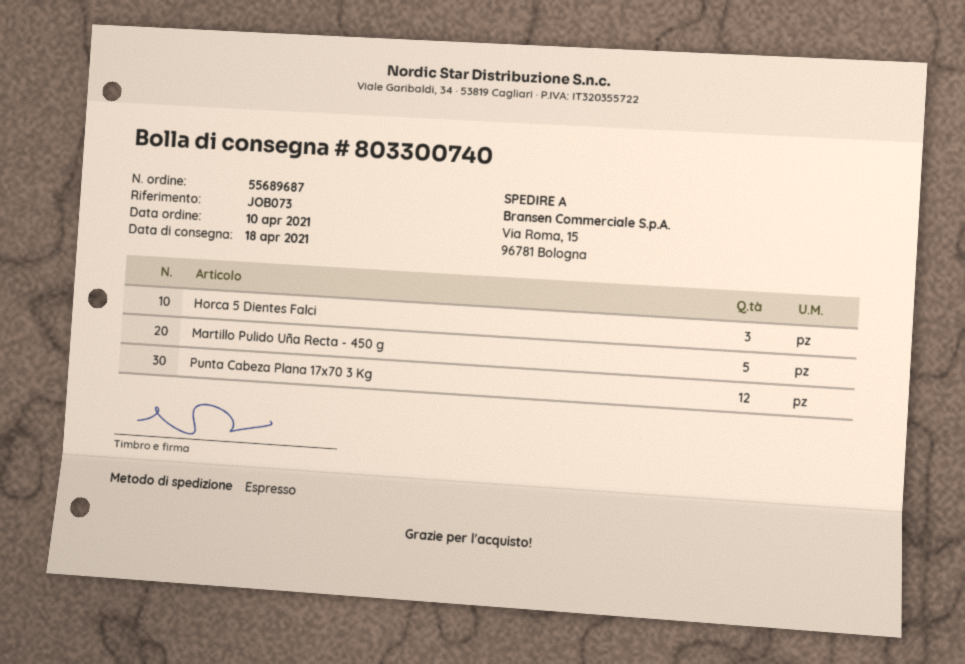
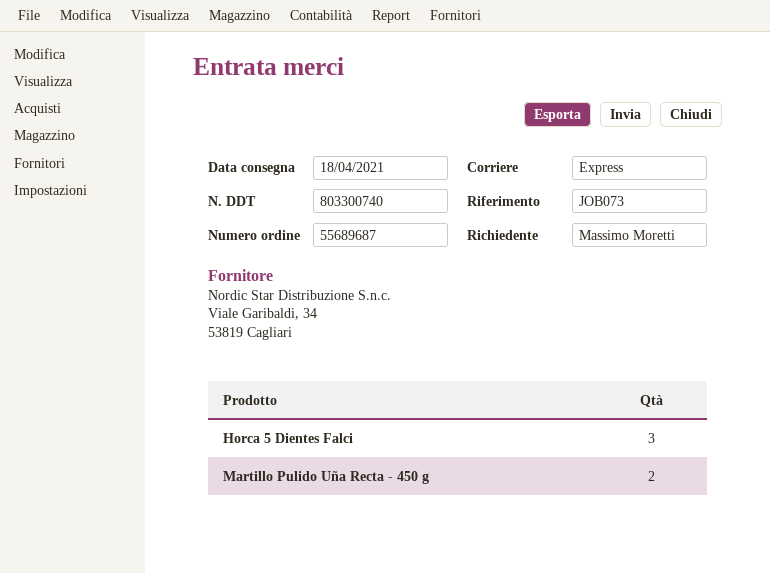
Martillo Pulido Uña Recta - 450 g: 5 -> 2
Punta Cabeza Plana 17x70 3 Kg: 12 -> none

